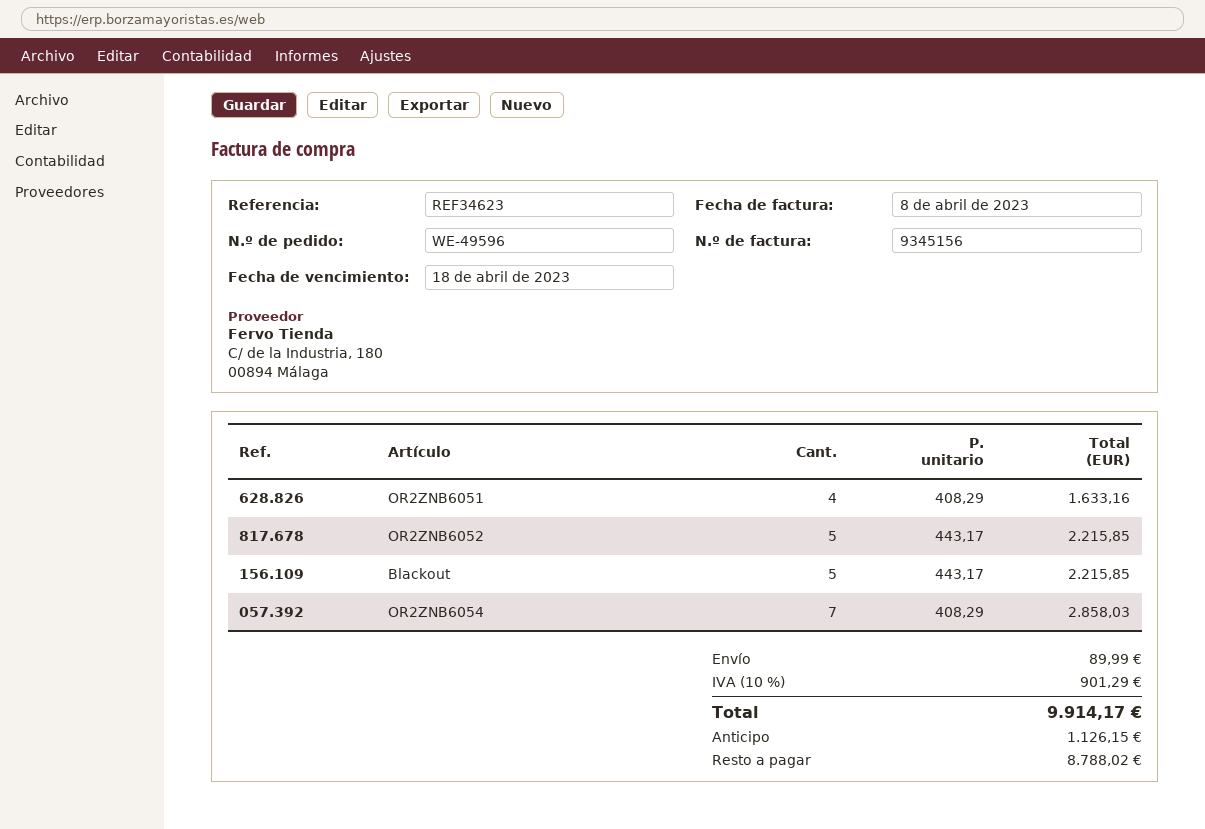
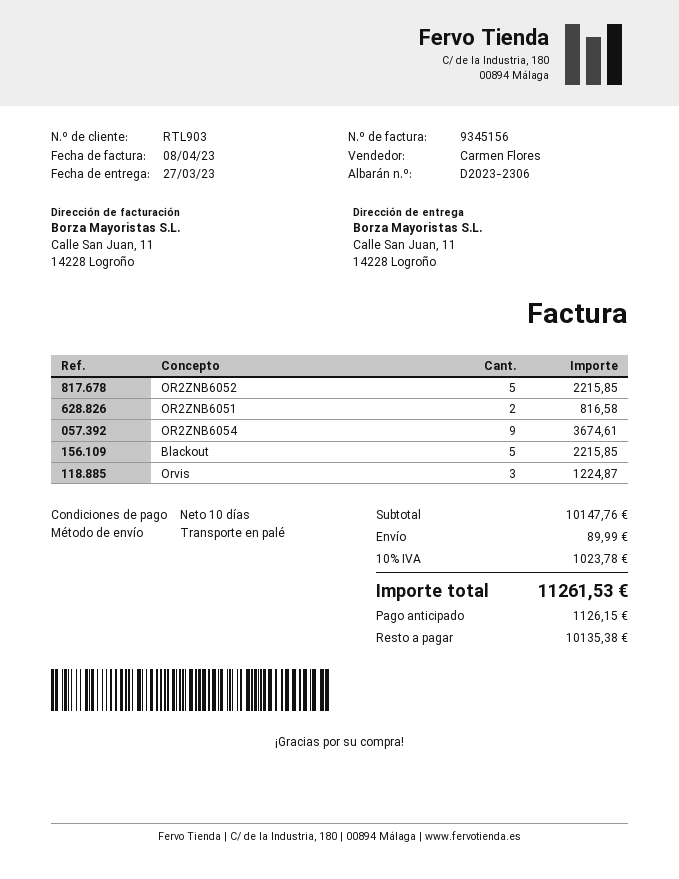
OR2ZNB6051: 4 for 1633.16 -> 2 for 816.58
OR2ZNB6054: 7 for 2858.03 -> 9 for 3674.61
Orvis: none -> 3 for 1224.87
tax: 10% = 901.29 -> 10% = 1023.78
total: 9914.17 -> 11261.53
balance: 8788.02 -> 10135.38

